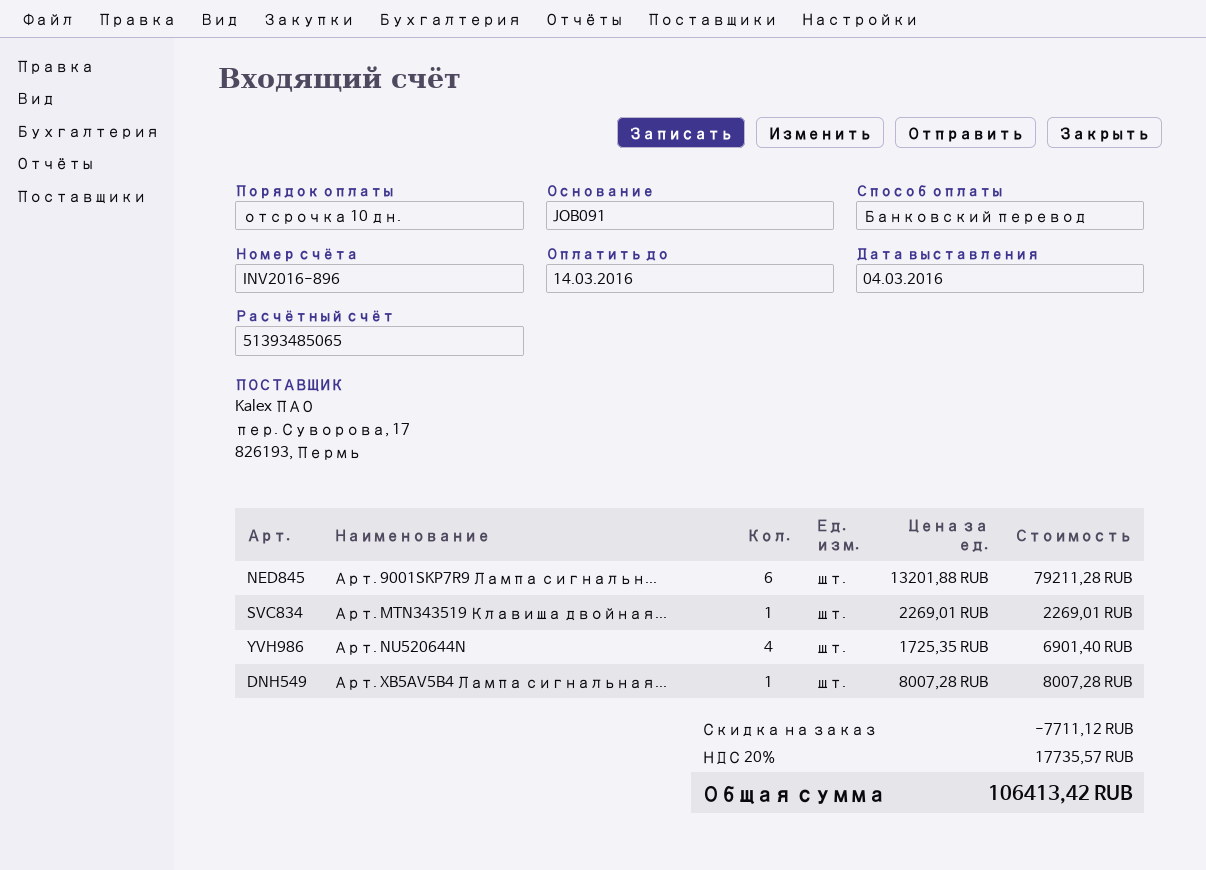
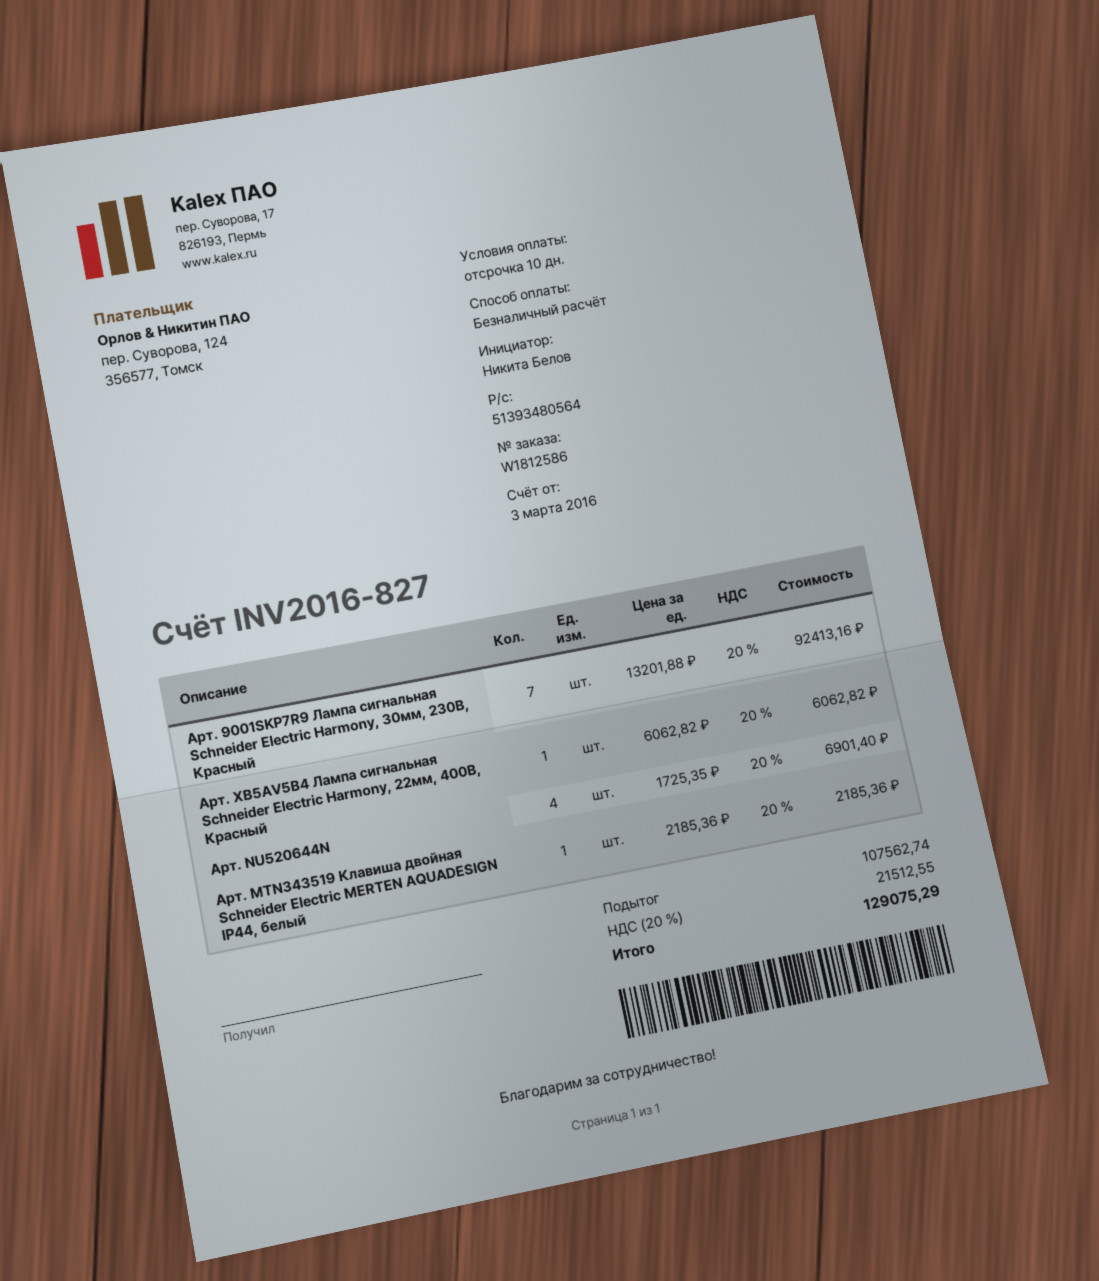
invoice number: INV2016-896 -> INV2016-827
invoice date: 2016-03-04 -> 2016-03-03
bank account: 51393485065 -> 51393480564
Арт. 9001SKP7R9 Лампа сигнальн...: 6 x 13201.88 = 79211.28 -> 7 x 13201.88 = 92413.16
Арт. MTN343519 Клавиша двойная...: 1 x 2269.01 = 2269.01 -> 1 x 2185.36 = 2185.36
Арт. XB5AV5B4 Лампа сигнальная...: 1 x 8007.28 = 8007.28 -> 1 x 6062.82 = 6062.82
discount: 7711.12 -> none
tax: 20% = 17735.57 -> 20% = 21512.55
total: 106413.42 -> 129075.29

